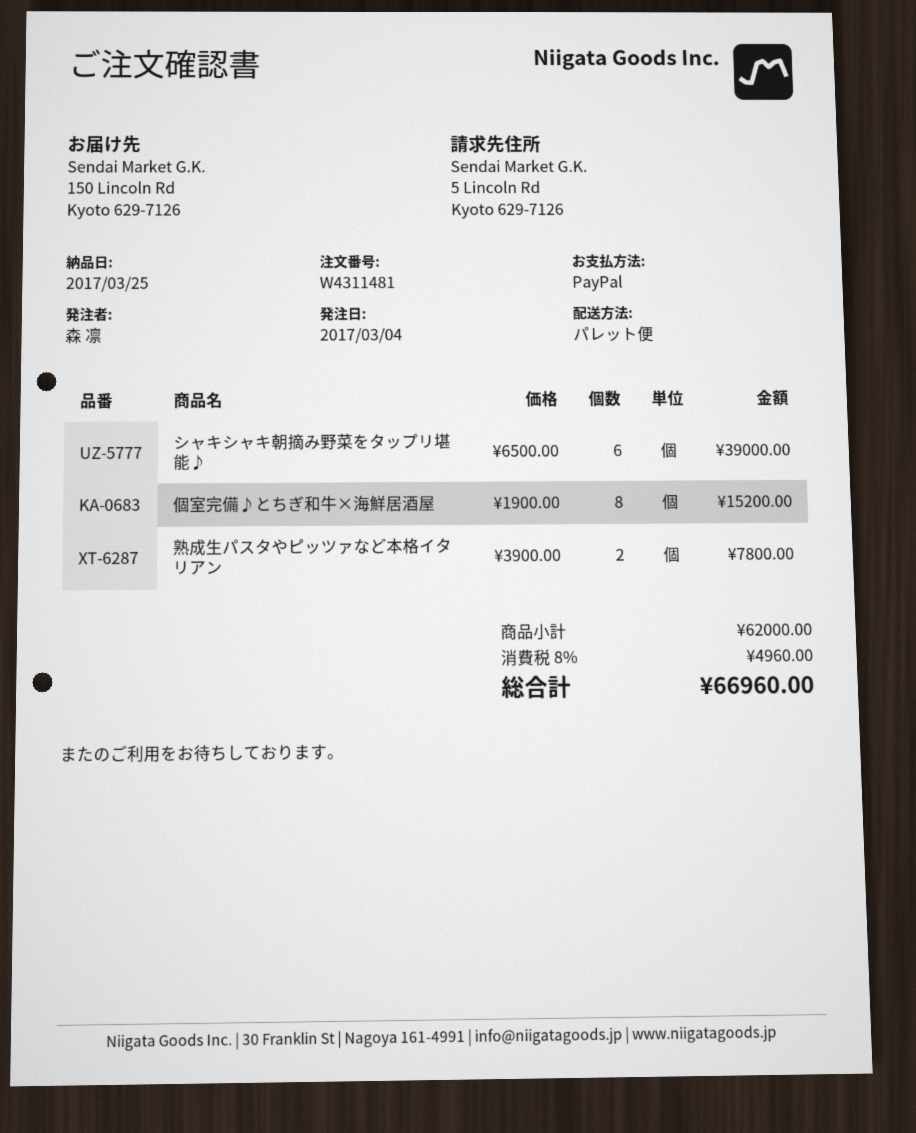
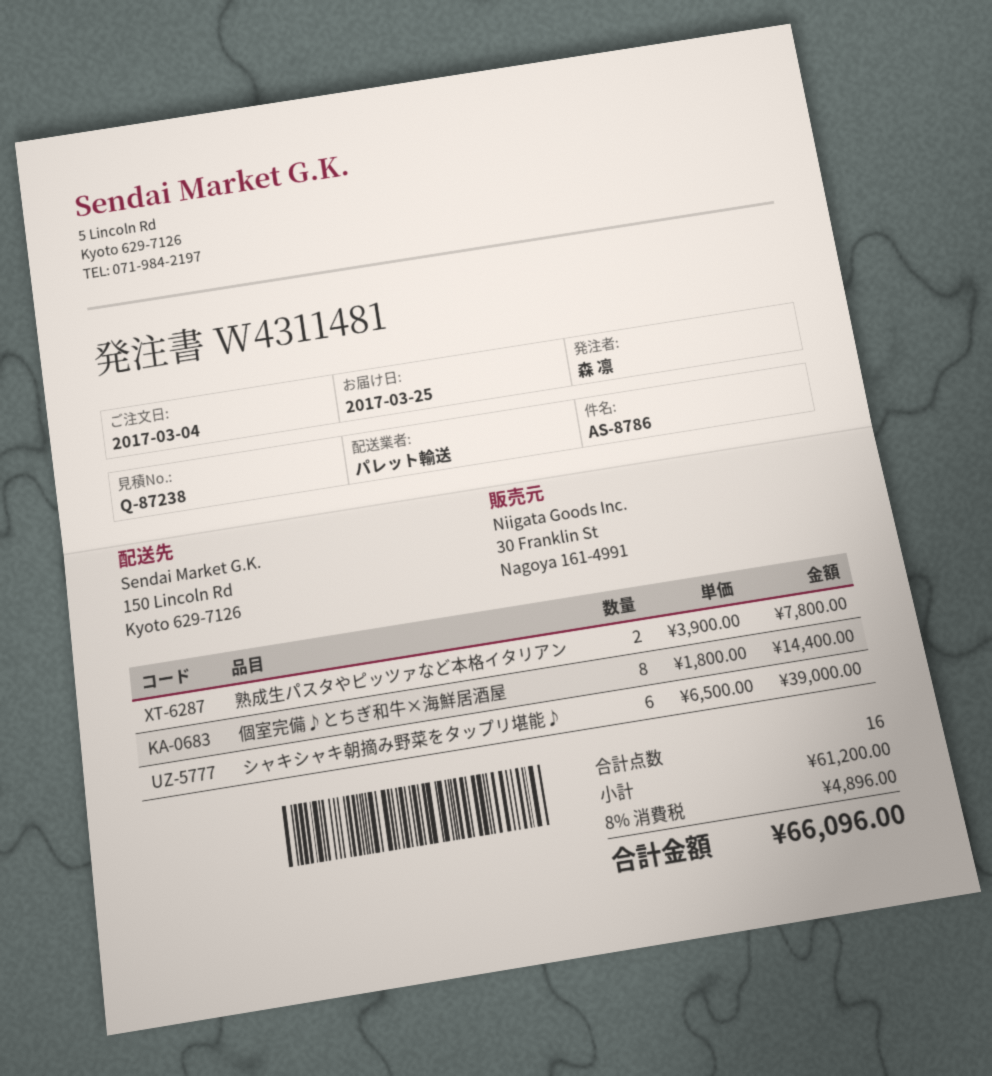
個室完備♪とちぎ和牛×海鮮居酒屋: 8 x 1900.00 = 15200.00 -> 8 x 1800.00 = 14400.00
subtotal: 62000.00 -> 61200.00
tax: 8% = 4960.00 -> 8% = 4896.00
total: 66960.00 -> 66096.00

